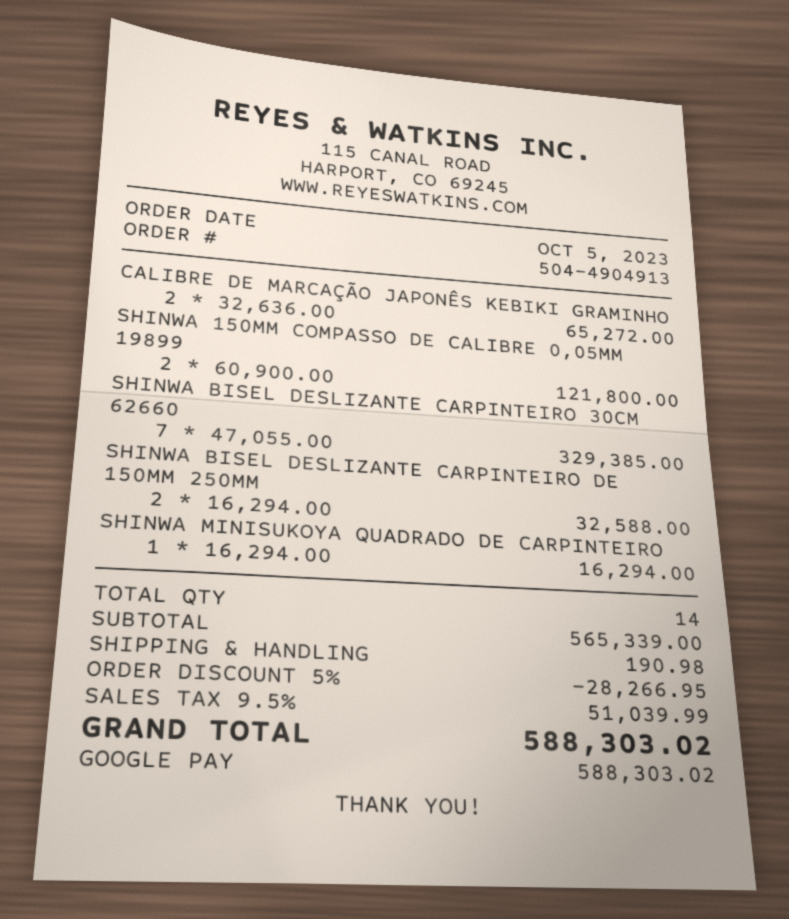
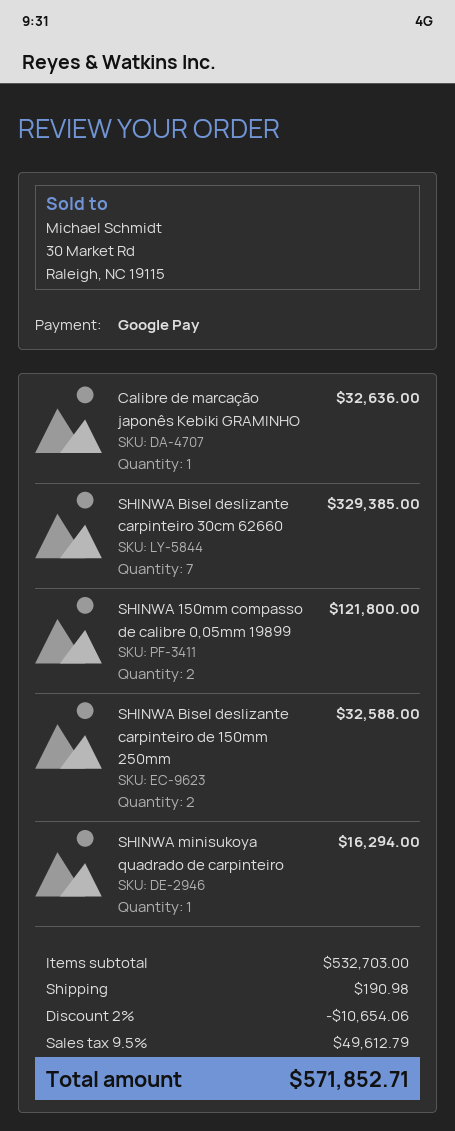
CALIBRE DE MARCAÇÃO JAPONÊS KEBIKI GRAMINHO: 2 for 65272.00 -> 1 for 32636.00
subtotal: 565339.00 -> 532703.00
discount: 5% = 28266.95 -> 2% = 10654.06
tax: 9.5% = 51039.99 -> 9.5% = 49612.79
total: 588303.02 -> 571852.71

